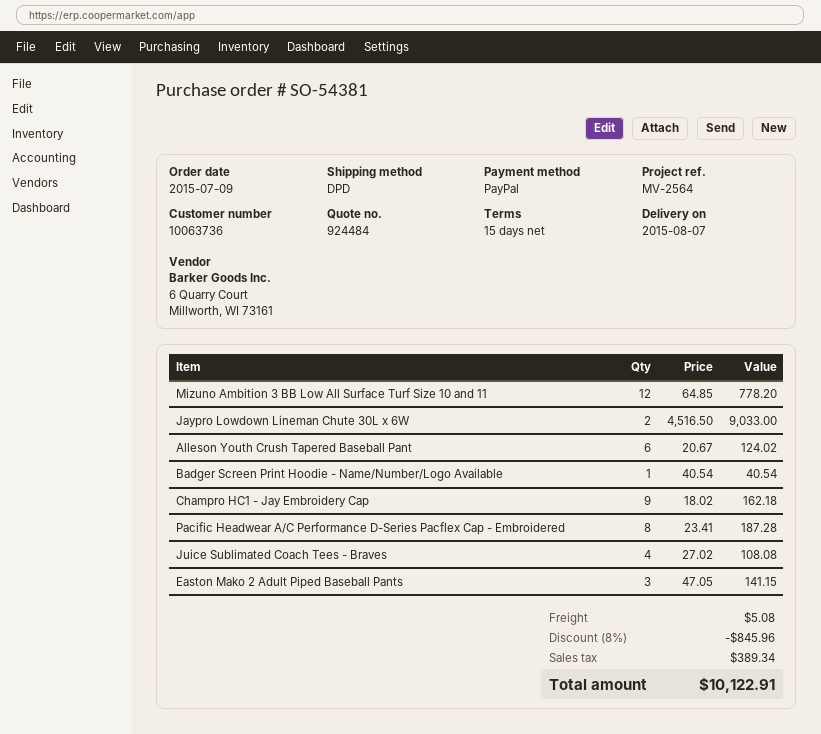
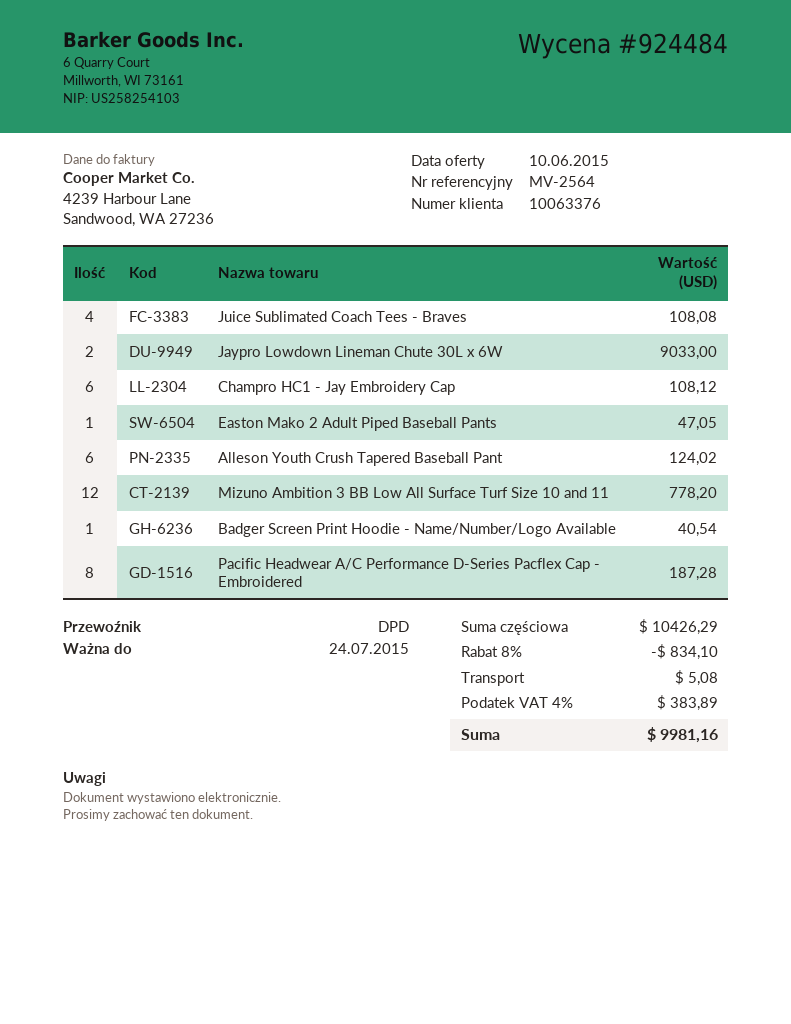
customer number: 10063736 -> 10063376
Champro HC1 - Jay Embroidery Cap: 9 for 162.18 -> 6 for 108.12
Easton Mako 2 Adult Piped Baseball Pants: 3 for 141.15 -> 1 for 47.05
discount: 8% = 845.96 -> 8% = 834.10
tax: 389.34 -> 383.89
total: 10122.91 -> 9981.16

